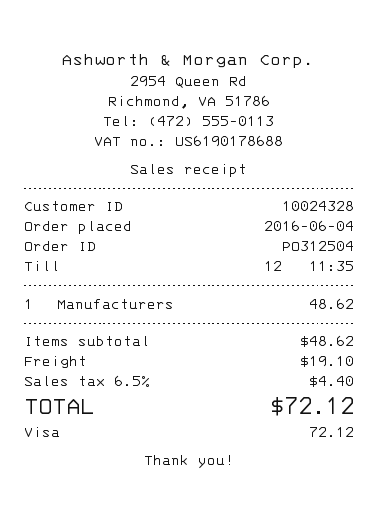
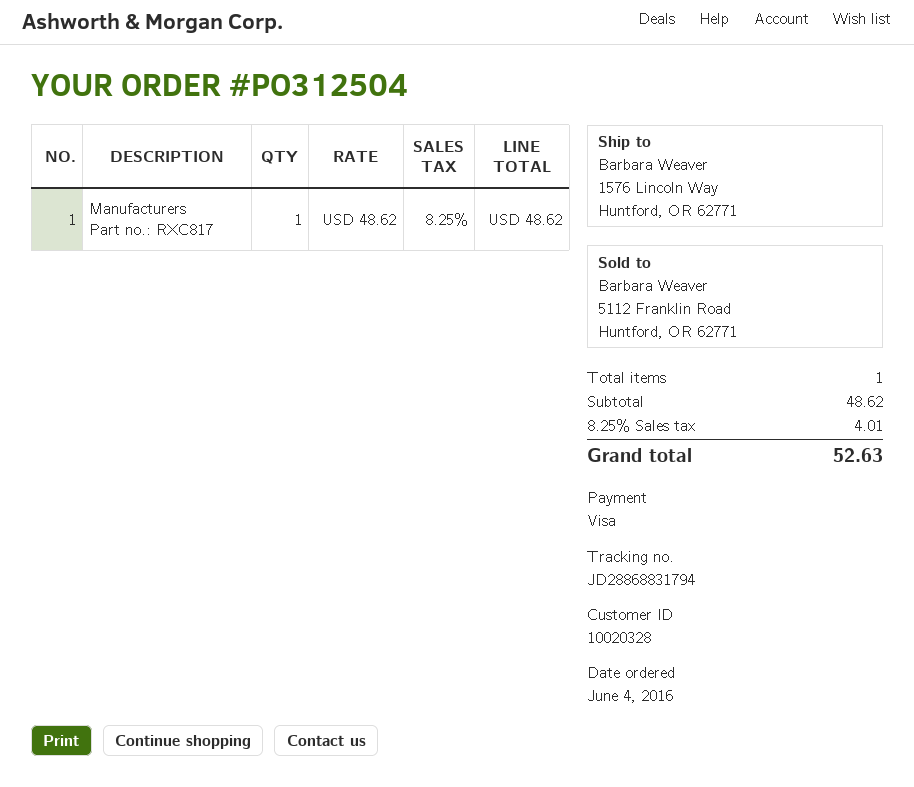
customer number: 10024328 -> 10020328
shipping: 19.10 -> none
tax: 6.5% = 4.40 -> 8.25% = 4.01
total: 72.12 -> 52.63

